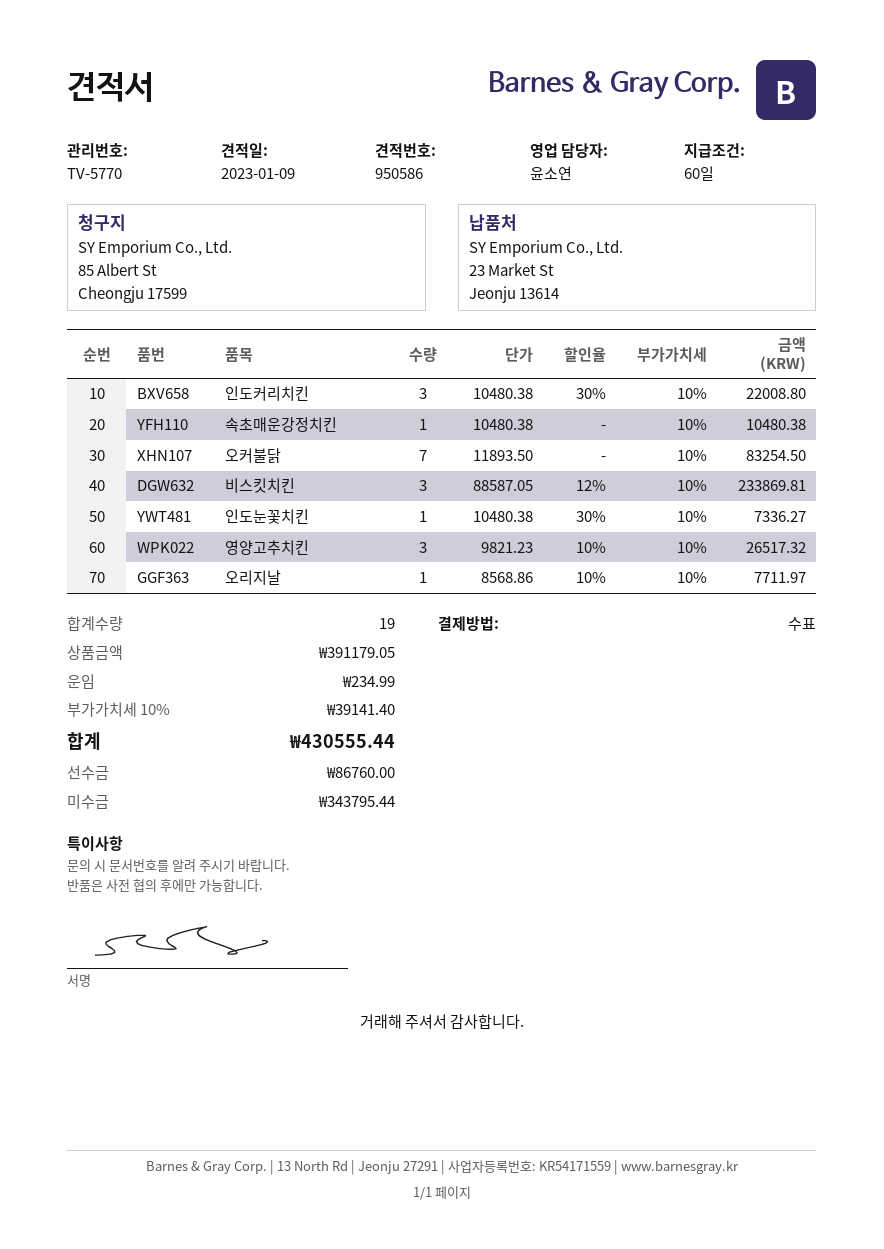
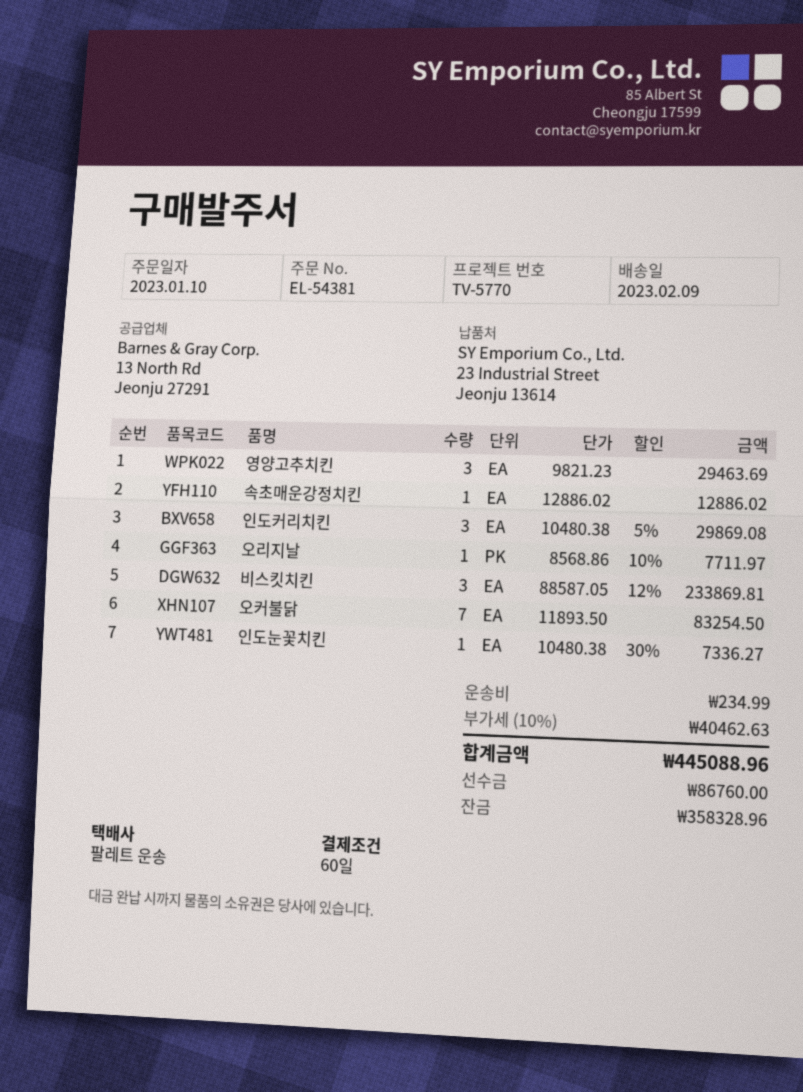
ship to: 23 Market St, Jeonju 13614 -> 23 Industrial Street, Jeonju 13614
인도커리치킨: 3 x 10480.38 - 30% = 22008.80 -> 3 x 10480.38 - 5% = 29869.08
속초매운강정치킨: 1 x 10480.38 = 10480.38 -> 1 x 12886.02 = 12886.02
영양고추치킨: 3 x 9821.23 - 10% = 26517.32 -> 3 x 9821.23 = 29463.69
tax: 10% = 39141.40 -> 10% = 40462.63
total: 430555.44 -> 445088.96
balance: 343795.44 -> 358328.96

